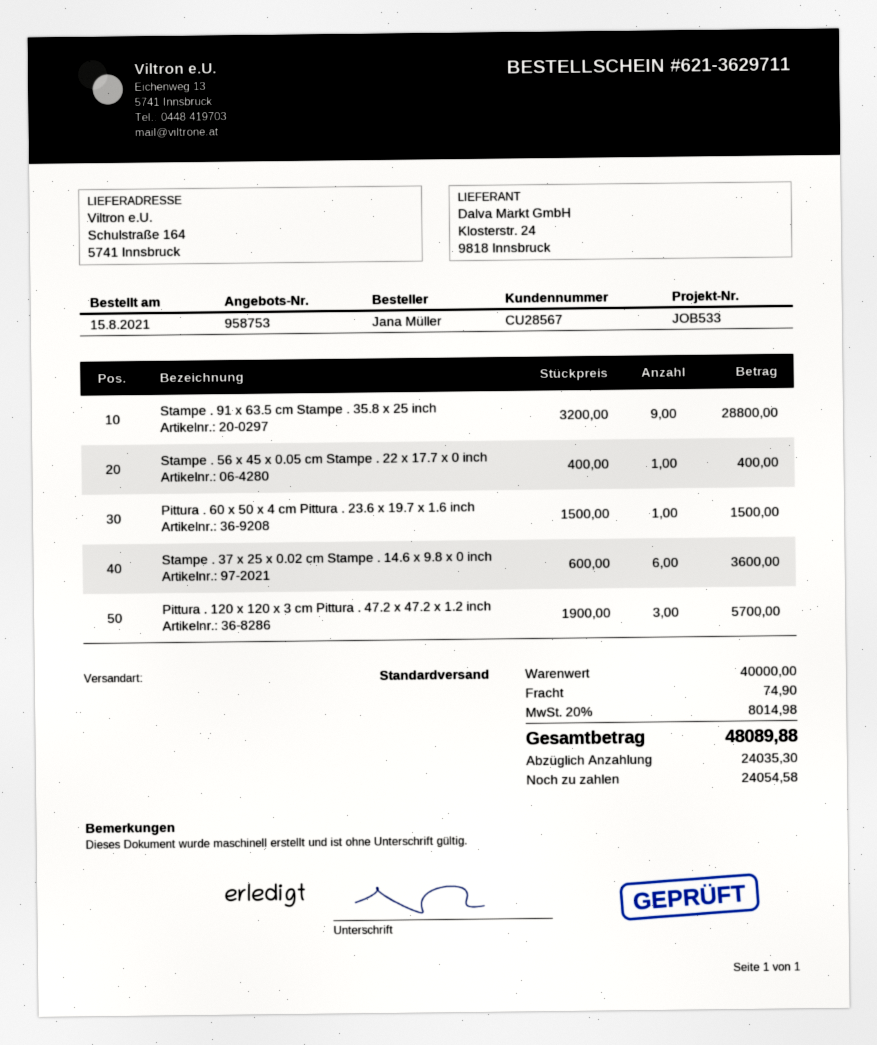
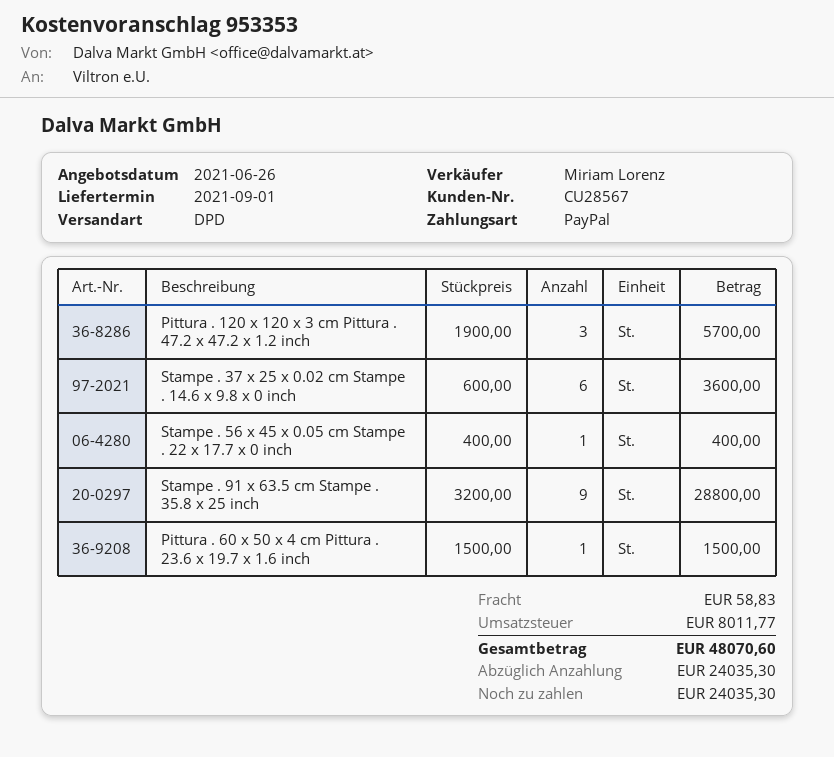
quote number: 958753 -> 953353
shipping method: standard -> DPD
shipping: 74.90 -> 58.83
tax: 8014.98 -> 8011.77
total: 48089.88 -> 48070.60
balance: 24054.58 -> 24035.30

